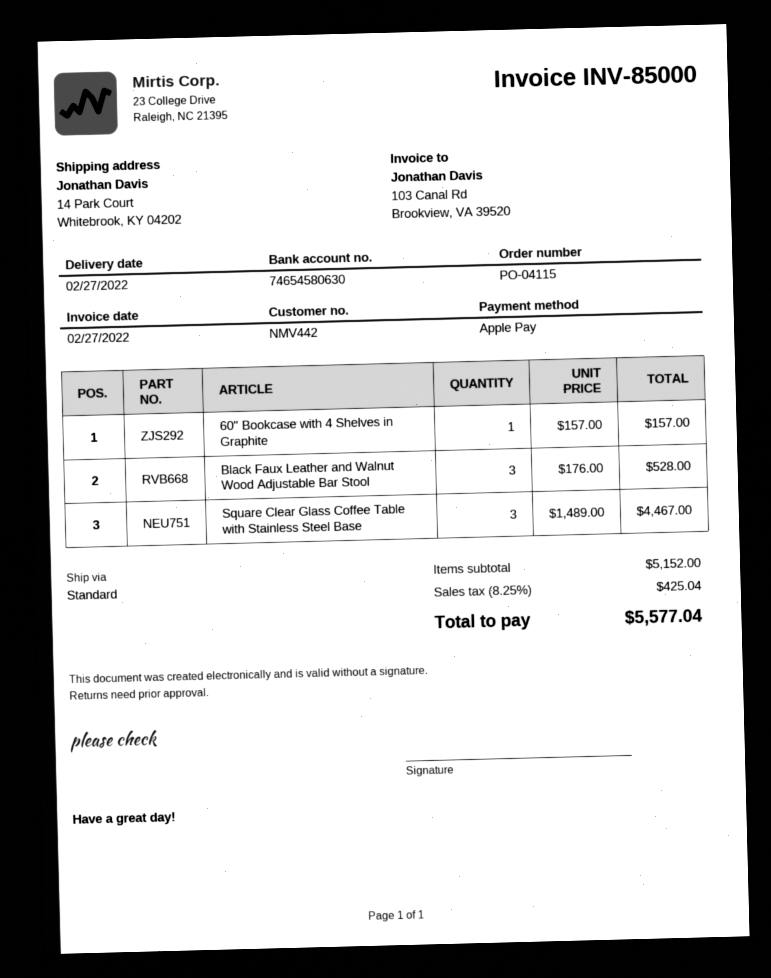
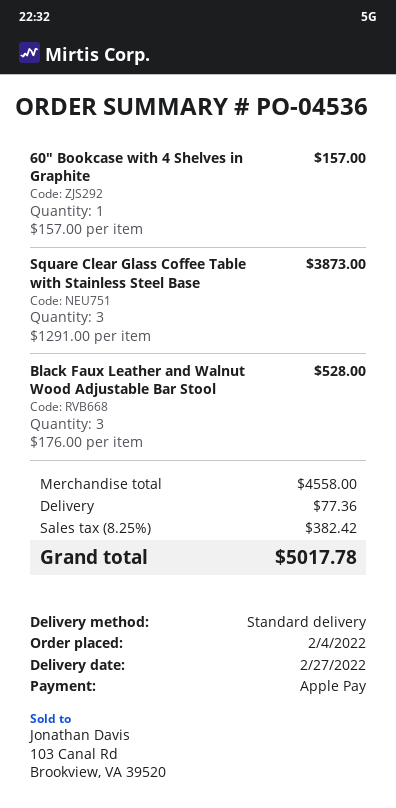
order number: PO-04115 -> PO-04536
Square Clear Glass Coffee Table with Stainless Steel Base: 3 x 1489.00 = 4467.00 -> 3 x 1291.00 = 3873.00
subtotal: 5152.00 -> 4558.00
shipping: none -> 77.36
tax: 8.25% = 425.04 -> 8.25% = 382.42
total: 5577.04 -> 5017.78

